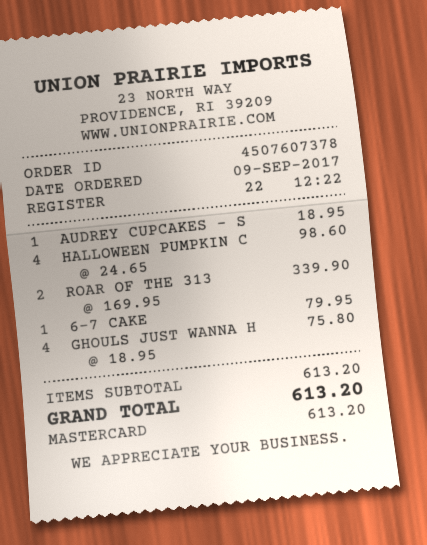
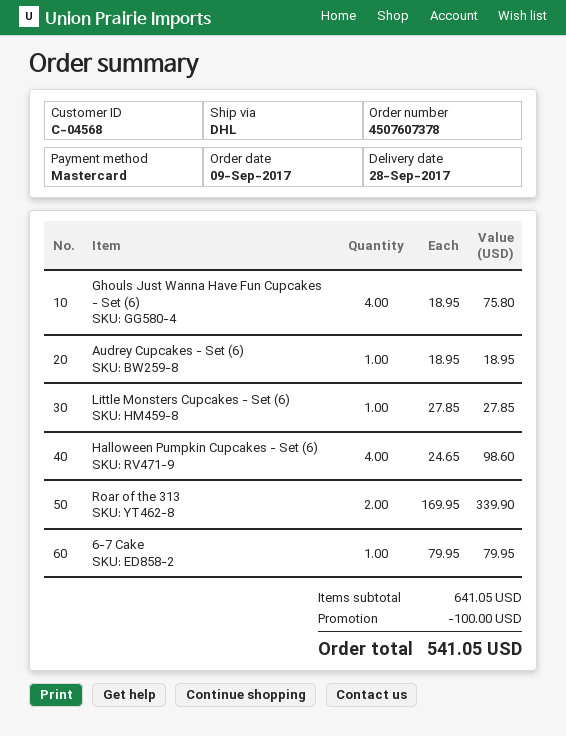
Little Monsters Cupcakes - Set (6): none -> 1 x 27.85 = 27.85
subtotal: 613.20 -> 641.05
discount: none -> 100.00
total: 613.20 -> 541.05

